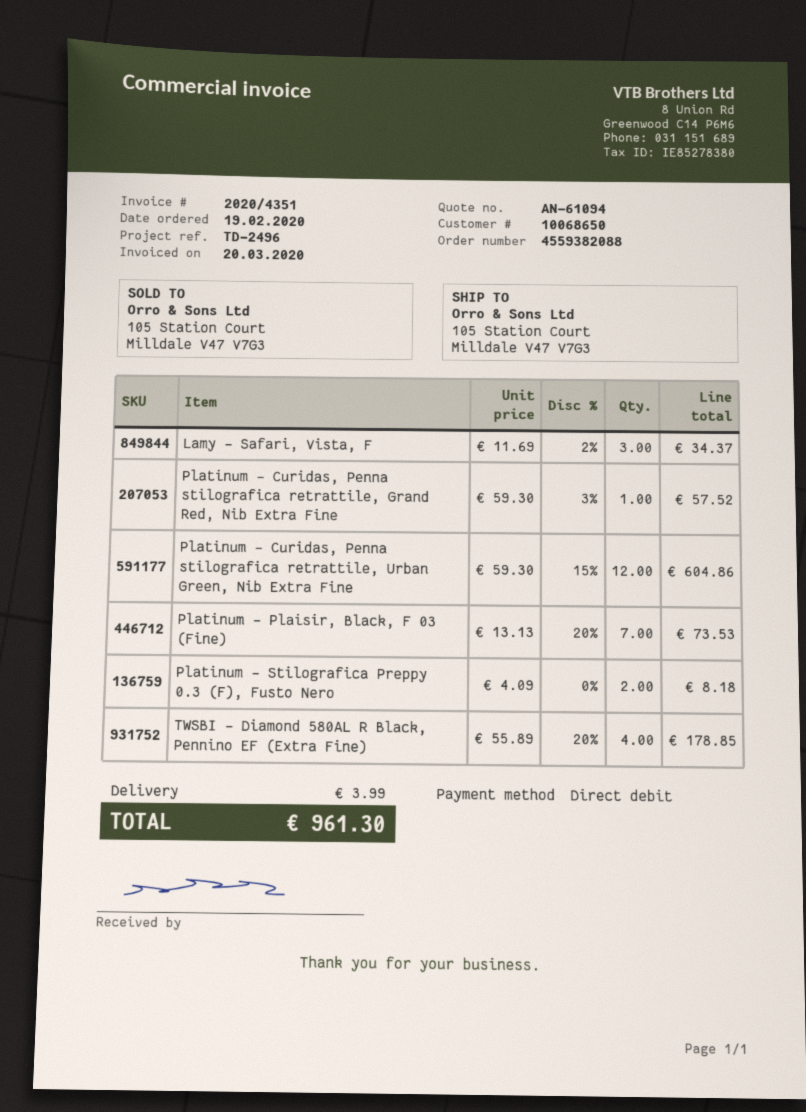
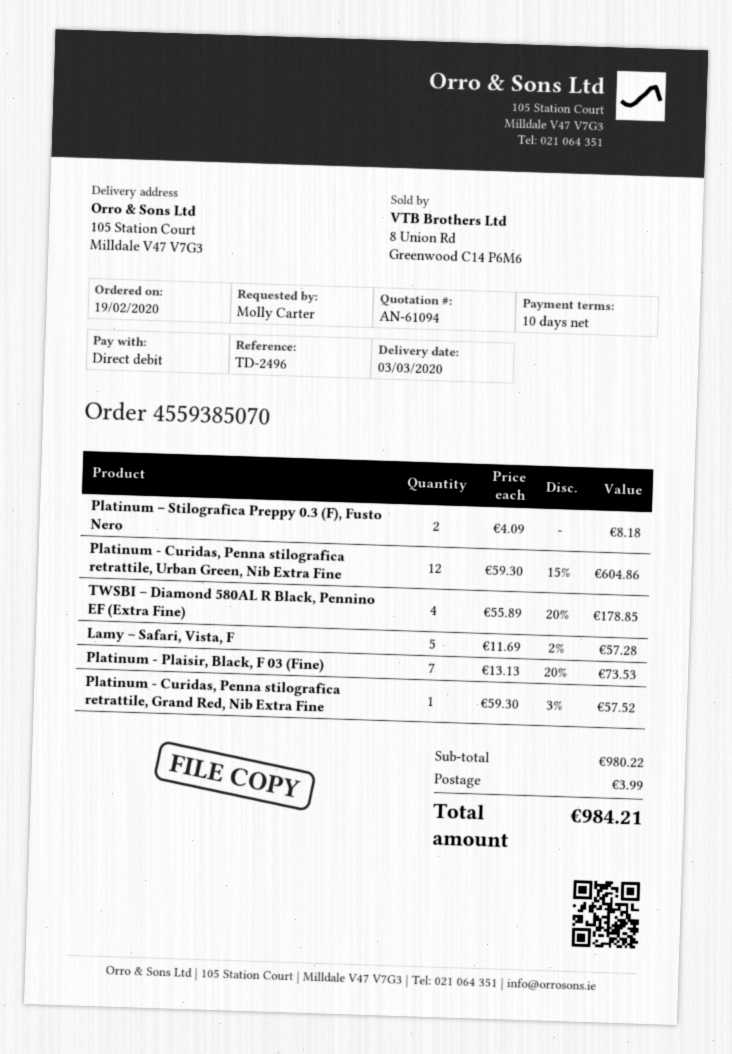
order number: 4559382088 -> 4559385070
Lamy – Safari, Vista, F: 3 x 11.69 - 2% = 34.37 -> 5 x 11.69 - 2% = 57.28
total: 961.30 -> 984.21

